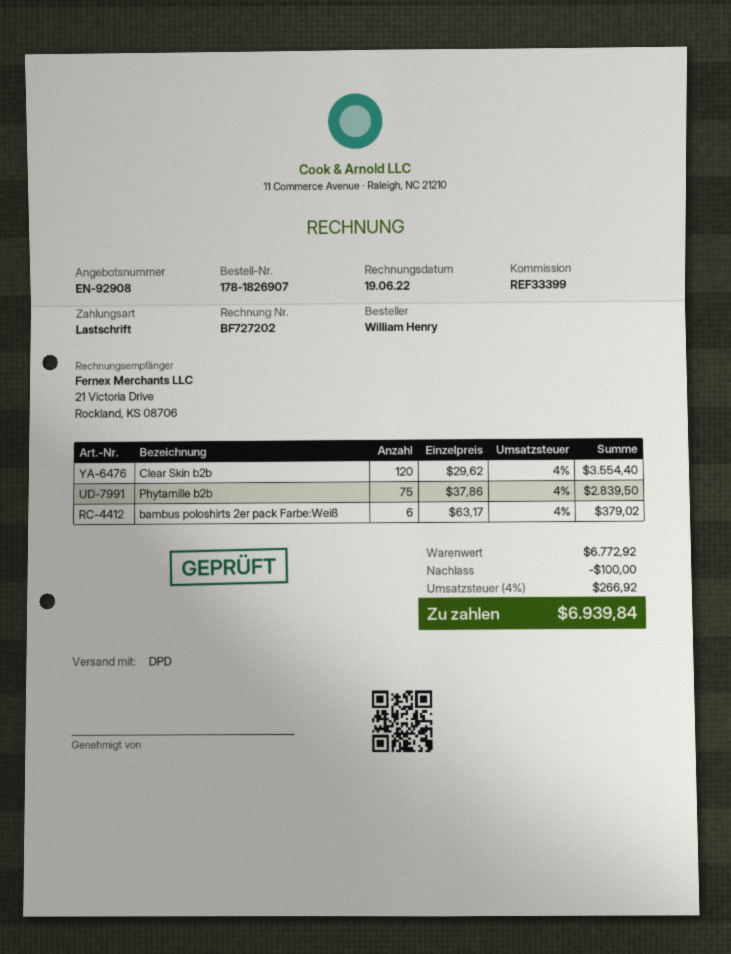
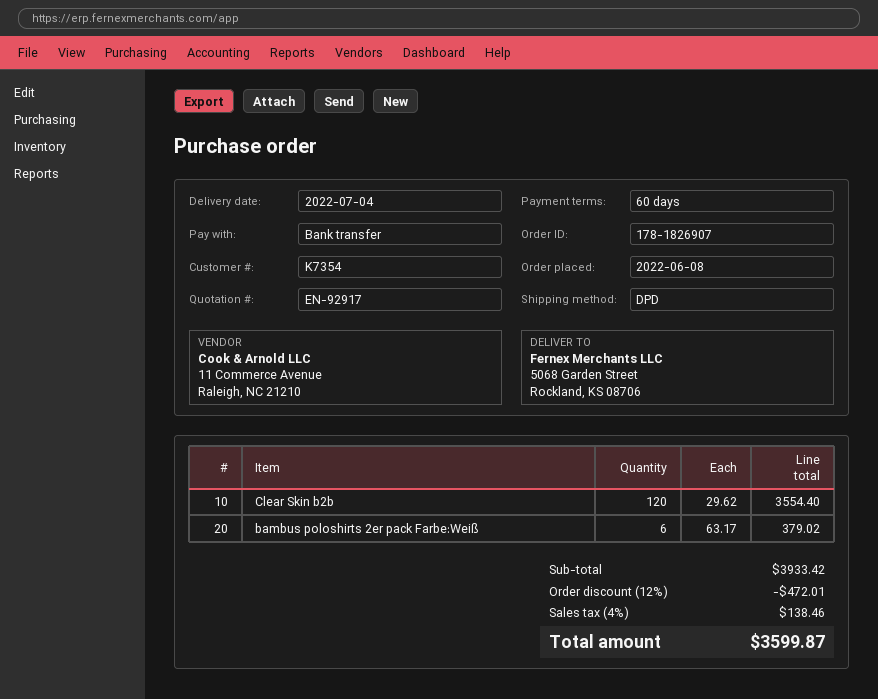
quote number: EN-92908 -> EN-92917
payment method: direct debit -> bank transfer
Phytamille b2b: 75 x 37.86 = 2839.50 -> none
subtotal: 6772.92 -> 3933.42
discount: 100.00 -> 472.01
tax: 4% = 266.92 -> 4% = 138.46
total: 6939.84 -> 3599.87

